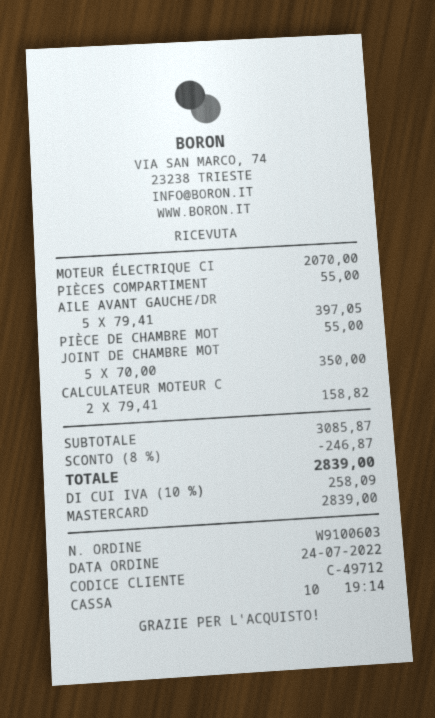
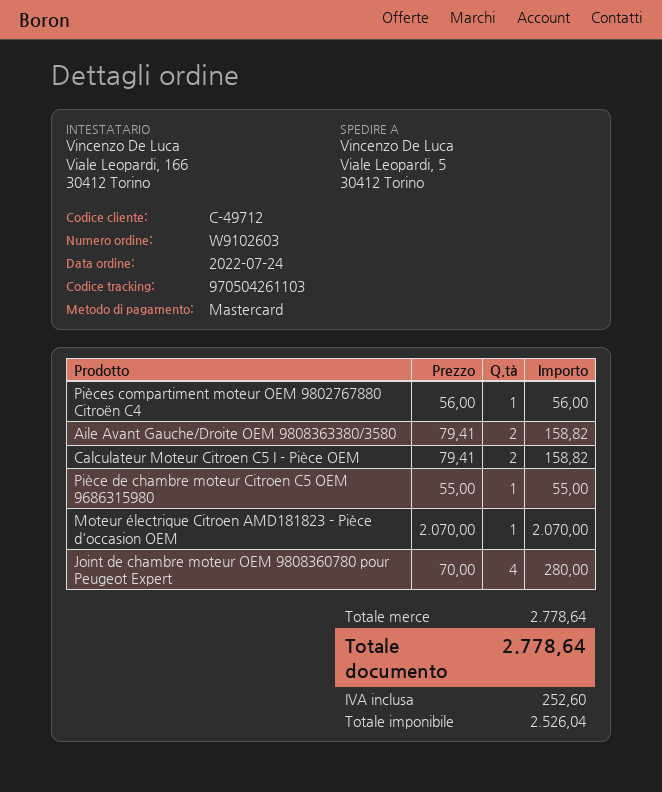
order number: W9100603 -> W9102603
PIÈCES COMPARTIMENT: 1 x 55.00 = 55.00 -> 1 x 56.00 = 56.00
AILE AVANT GAUCHE/DR: 5 x 79.41 = 397.05 -> 2 x 79.41 = 158.82
JOINT DE CHAMBRE MOT: 5 x 70.00 = 350.00 -> 4 x 70.00 = 280.00
subtotal: 3085.87 -> 2778.64
discount: 8% = 246.87 -> none
tax: 258.09 -> 252.60
total: 2839.00 -> 2778.64

